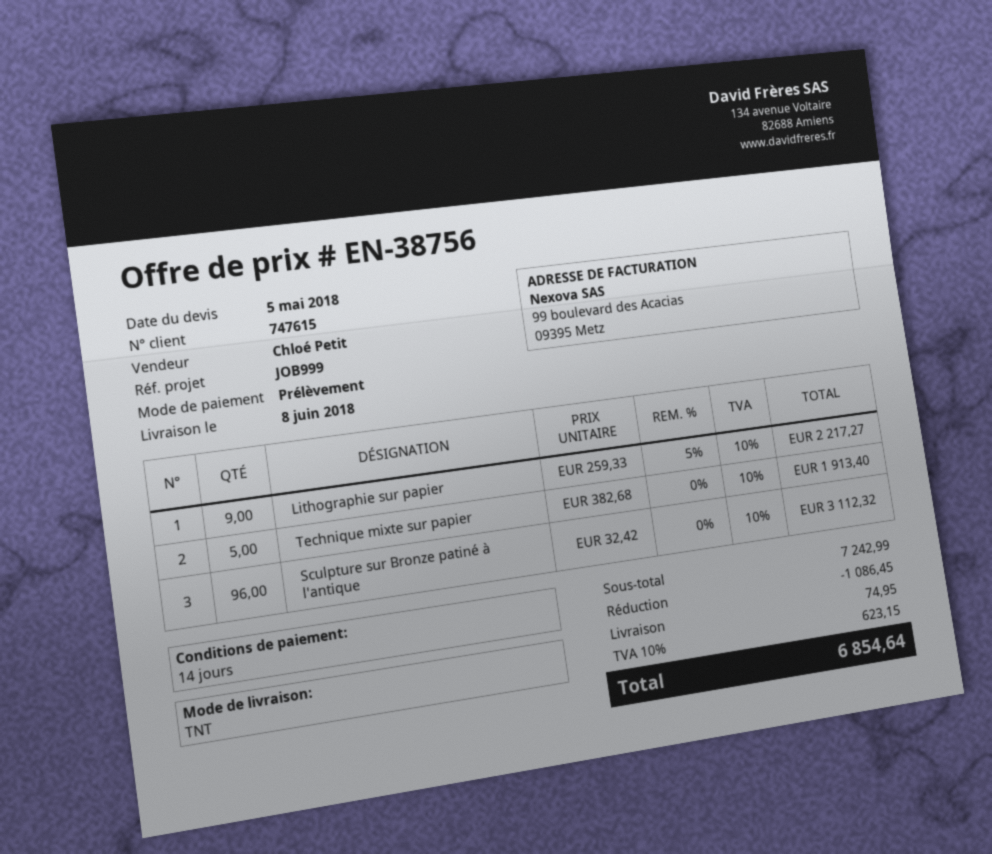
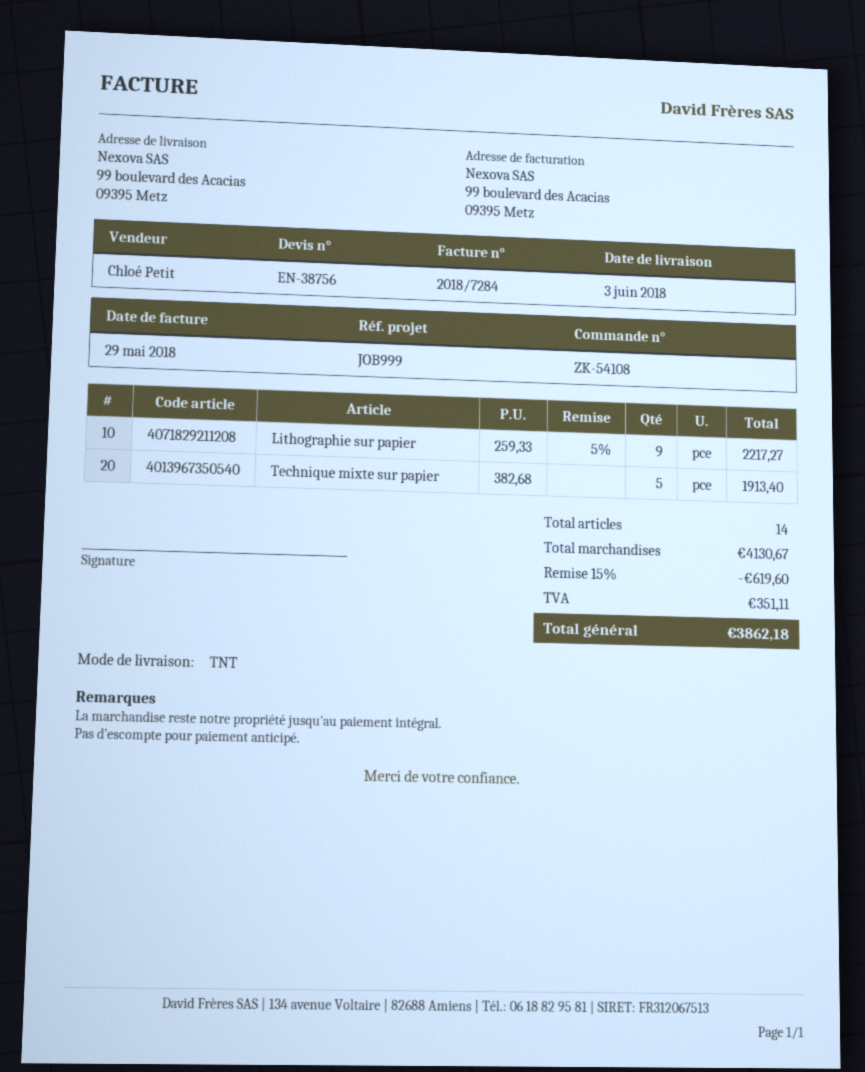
delivery date: 2018-06-08 -> 2018-06-03
Sculpture sur Bronze patiné à l'antique: 96 x 32.42 = 3112.32 -> none
subtotal: 7242.99 -> 4130.67
discount: 1086.45 -> 619.60
shipping: 74.95 -> none
tax: 623.15 -> 351.11
total: 6854.64 -> 3862.18

